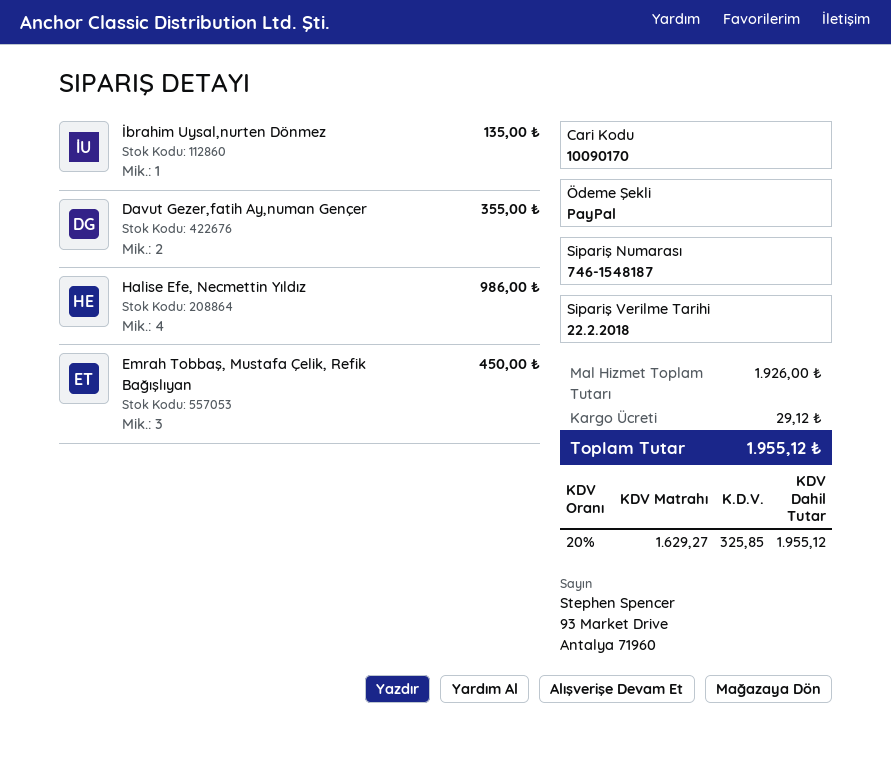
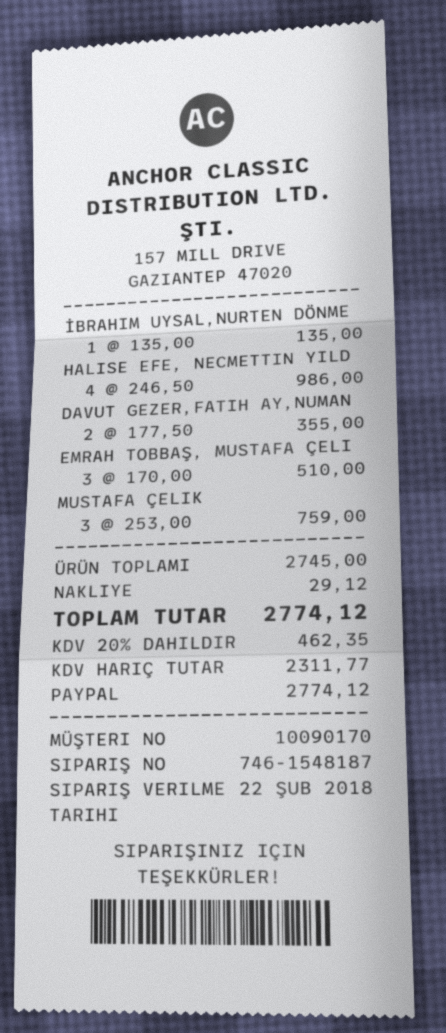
Emrah Tobbaş, Mustafa Çelik, Refik Bağışlıyan: 3 for 450.00 -> 3 for 510.00
MUSTAFA ÇELIK: none -> 3 for 759.00
subtotal: 1926.00 -> 2745.00
net: 1629.27 -> 2311.77
tax: 20% = 325.85 -> 20% = 462.35
total: 1955.12 -> 2774.12

